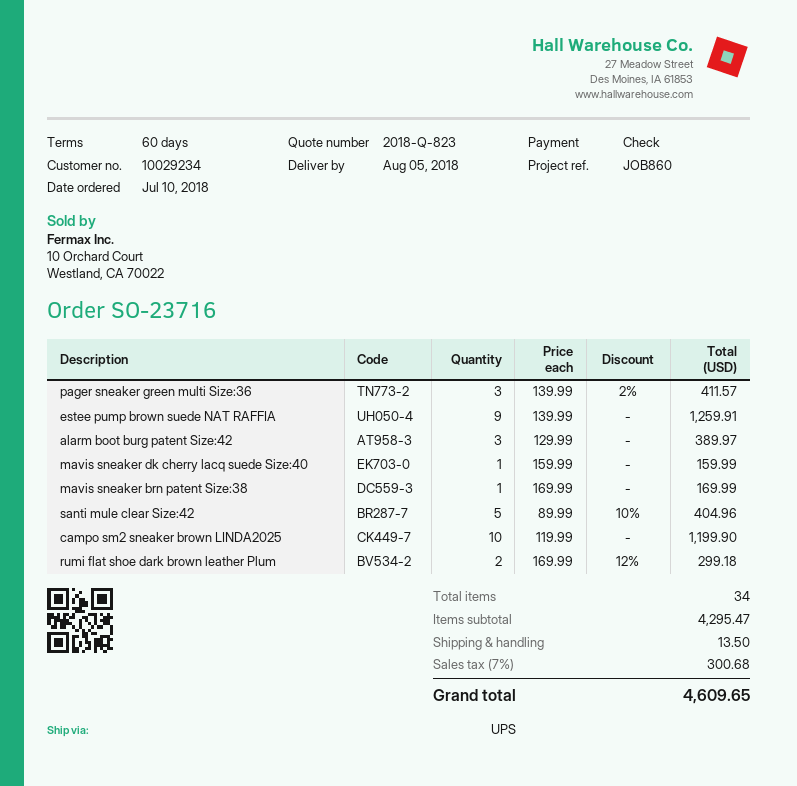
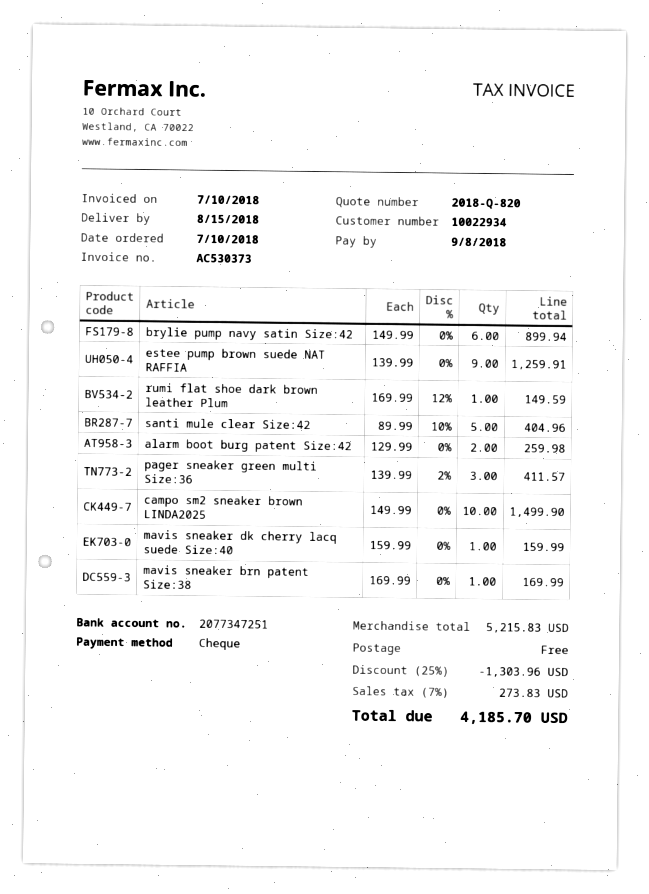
quote number: 2018-Q-823 -> 2018-Q-820
delivery date: 2018-08-05 -> 2018-08-15
customer number: 10029234 -> 10022934
alarm boot burg patent Size:42: 3 x 129.99 = 389.97 -> 2 x 129.99 = 259.98
campo sm2 sneaker brown LINDA2025: 10 x 119.99 = 1199.90 -> 10 x 149.99 = 1499.90
rumi flat shoe dark brown leather Plum: 2 x 169.99 - 12% = 299.18 -> 1 x 169.99 - 12% = 149.59
brylie pump navy satin Size:42: none -> 6 x 149.99 = 899.94
subtotal: 4295.47 -> 5215.83
discount: none -> 25% = 1303.96
shipping: 13.50 -> 0.00
tax: 7% = 300.68 -> 7% = 273.83
total: 4609.65 -> 4185.70

